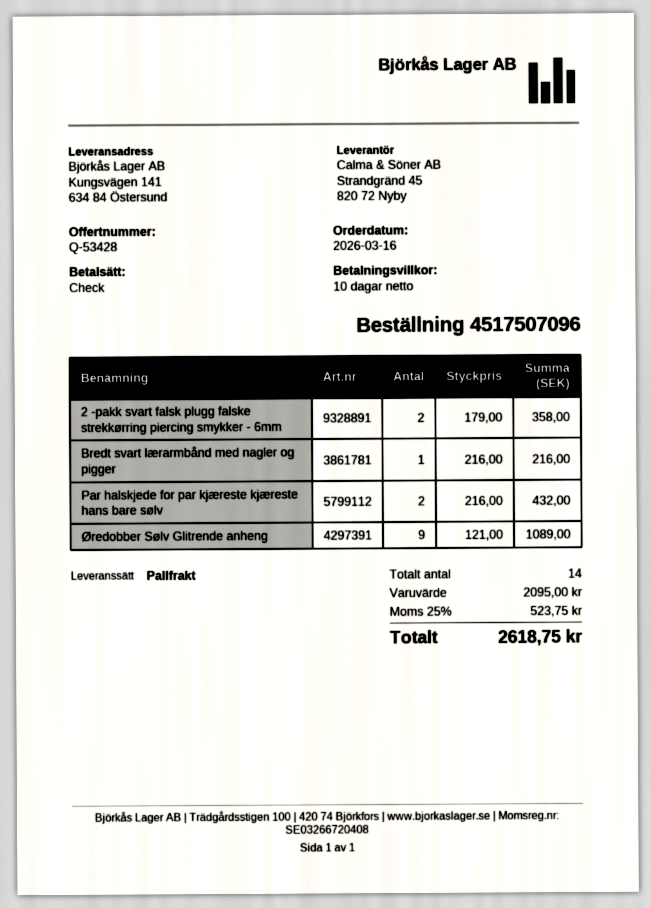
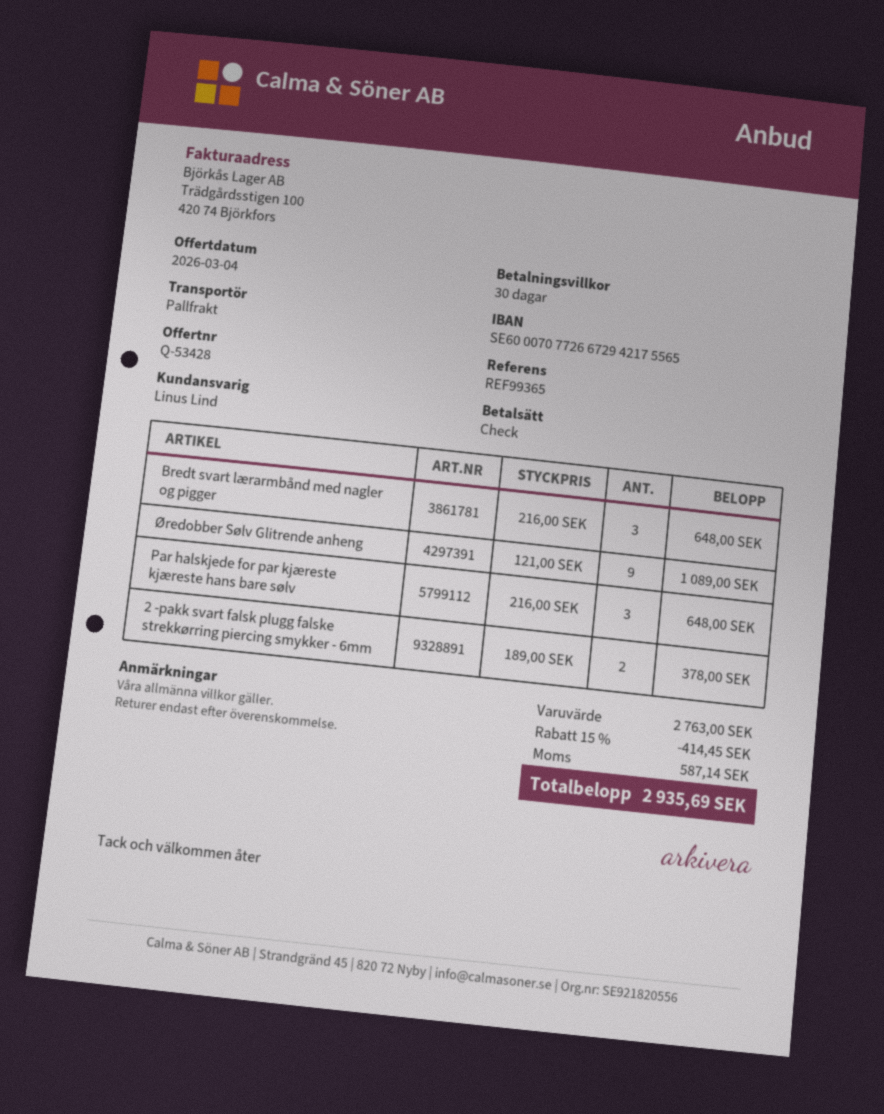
payment terms: 10 days -> 30 days
2 -pakk svart falsk plugg falske strekkørring piercing smykker - 6mm: 2 x 179.00 = 358.00 -> 2 x 189.00 = 378.00
Bredt svart lærarmbånd med nagler og pigger: 1 x 216.00 = 216.00 -> 3 x 216.00 = 648.00
Par halskjede for par kjæreste kjæreste hans bare sølv: 2 x 216.00 = 432.00 -> 3 x 216.00 = 648.00
subtotal: 2095.00 -> 2763.00
discount: none -> 15% = 414.45
tax: 523.75 -> 587.14
total: 2618.75 -> 2935.69

